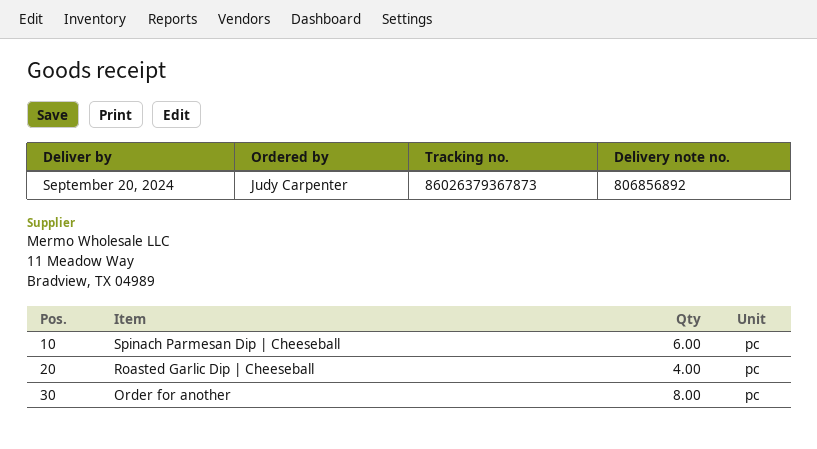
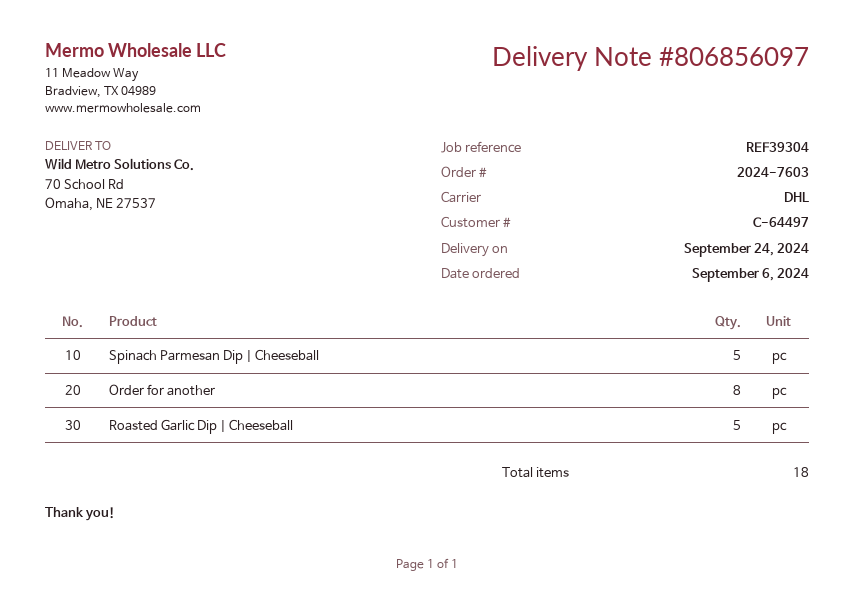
delivery note number: 806856892 -> 806856097
delivery date: 2024-09-20 -> 2024-09-24
Spinach Parmesan Dip | Cheeseball: 6 -> 5
Roasted Garlic Dip | Cheeseball: 4 -> 5

